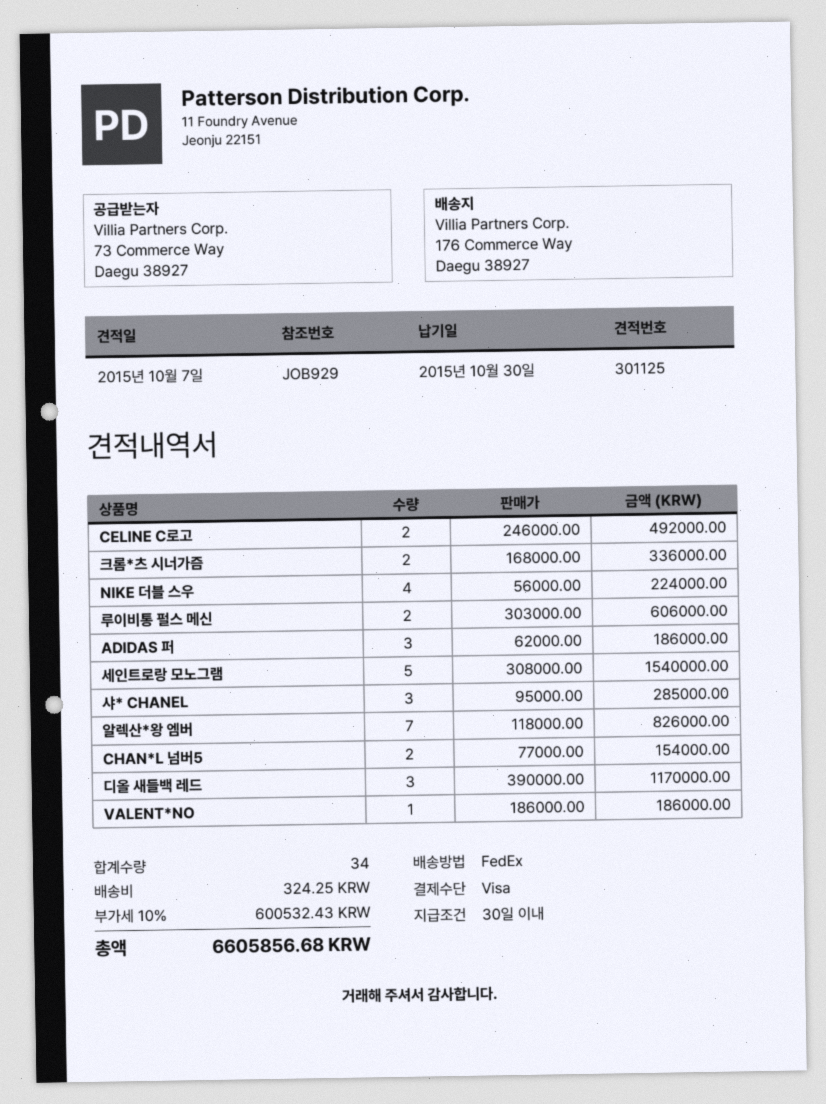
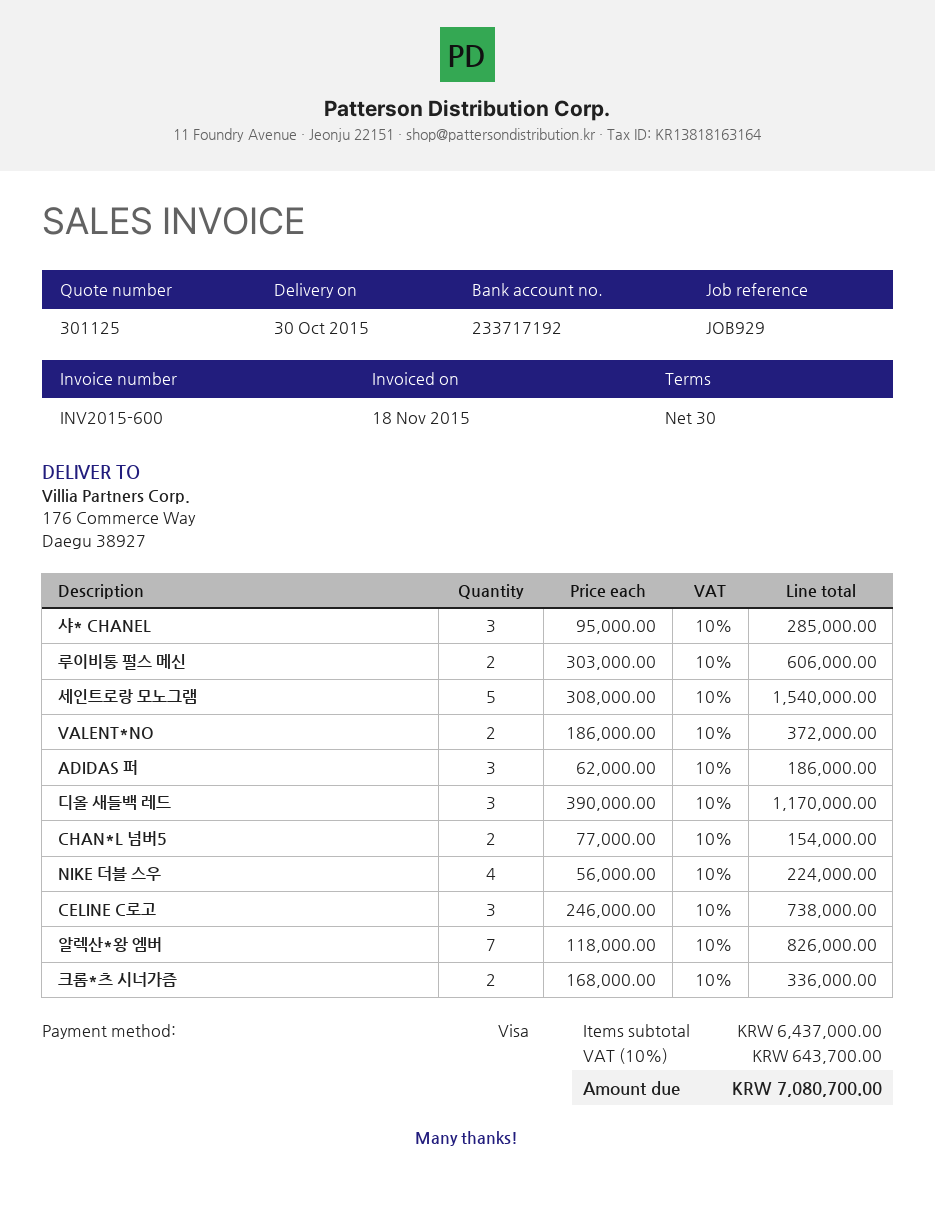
CELINE C로고: 2 x 246000.00 = 492000.00 -> 3 x 246000.00 = 738000.00
VALENT*NO: 1 x 186000.00 = 186000.00 -> 2 x 186000.00 = 372000.00
shipping: 324.25 -> none
tax: 10% = 600532.43 -> 10% = 643700.00
total: 6605856.68 -> 7080700.00

